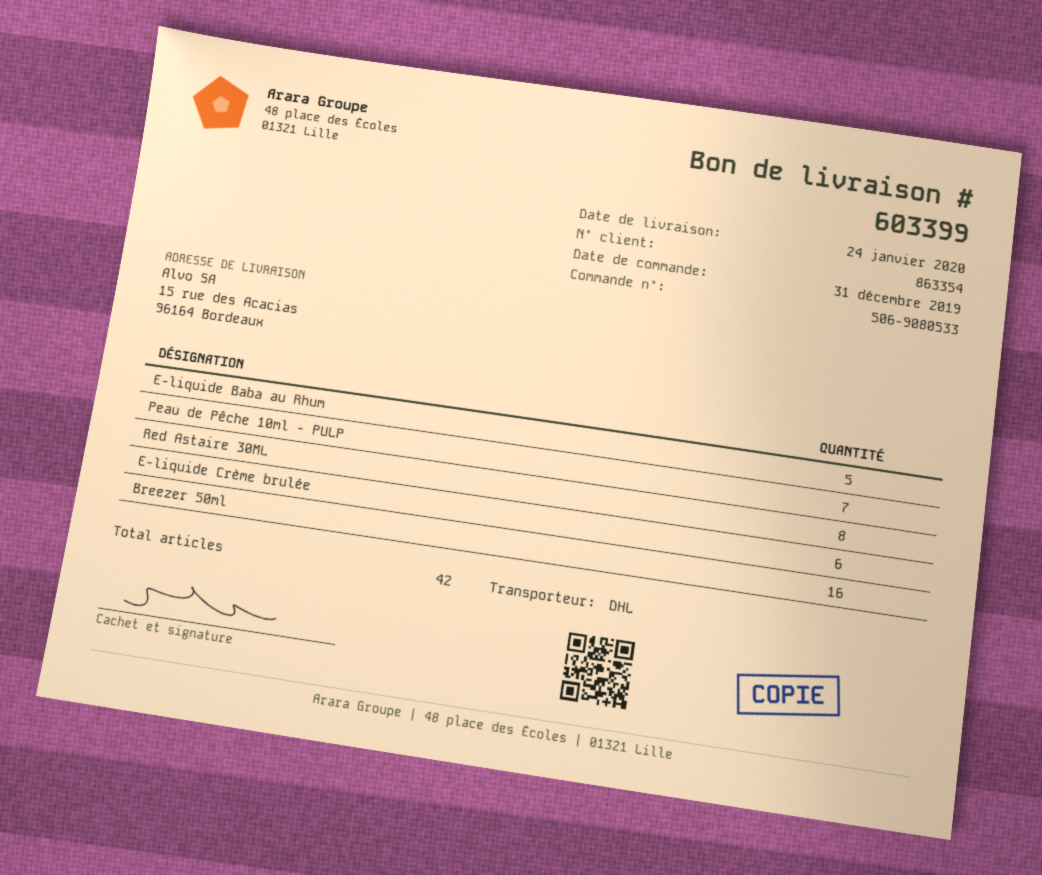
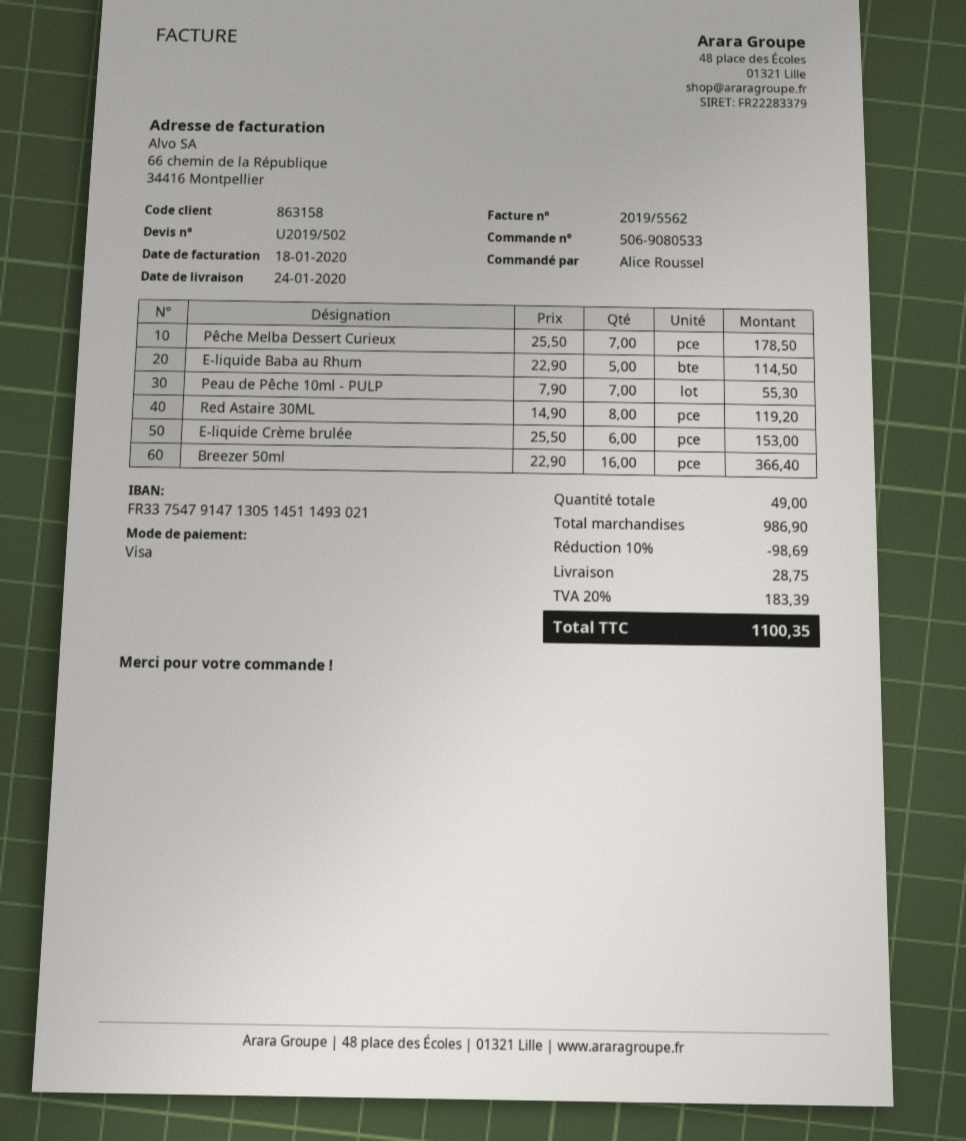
customer number: 863354 -> 863158
Pêche Melba Dessert Curieux: none -> 7
total quantity: 42 -> 49

